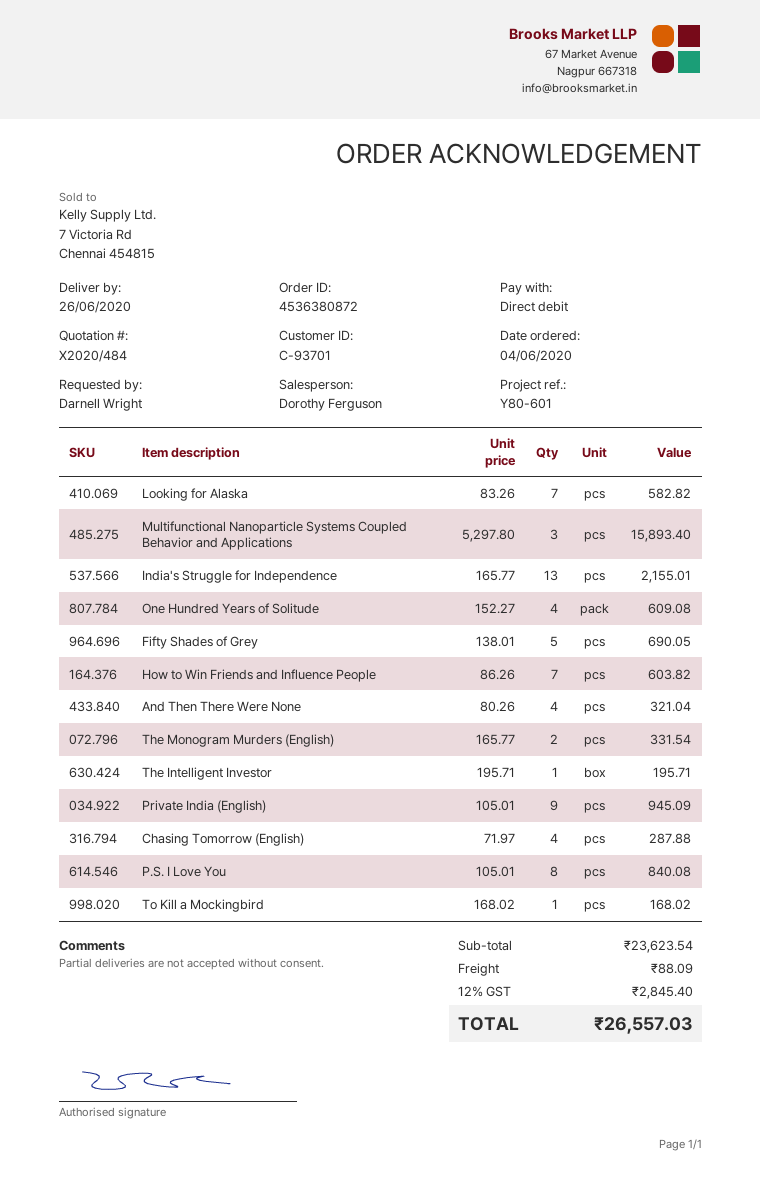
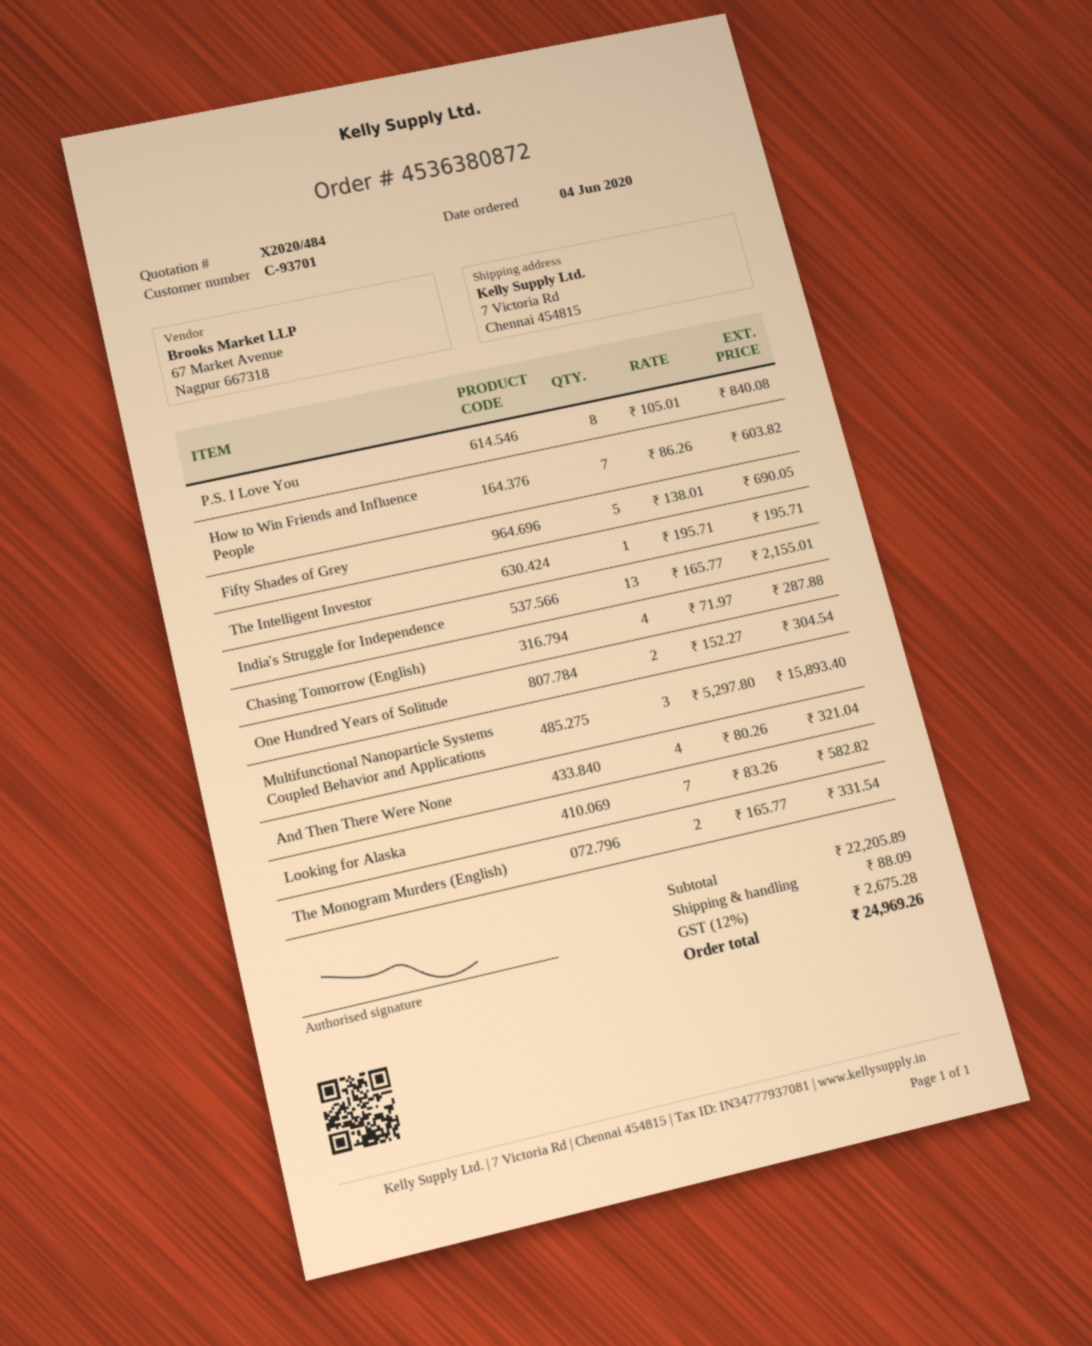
One Hundred Years of Solitude: 4 x 152.27 = 609.08 -> 2 x 152.27 = 304.54
Private India (English): 9 x 105.01 = 945.09 -> none
To Kill a Mockingbird: 1 x 168.02 = 168.02 -> none
subtotal: 23623.54 -> 22205.89
tax: 12% = 2845.40 -> 12% = 2675.28
total: 26557.03 -> 24969.26

